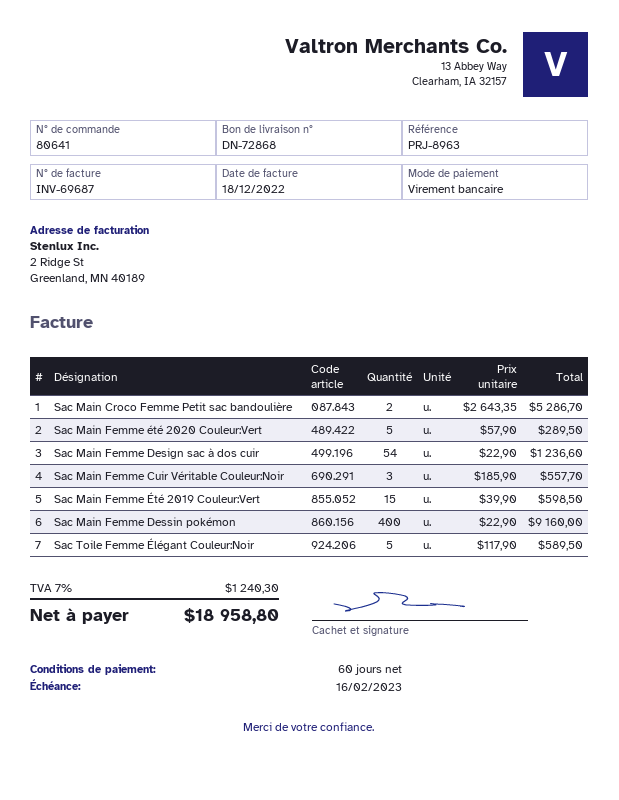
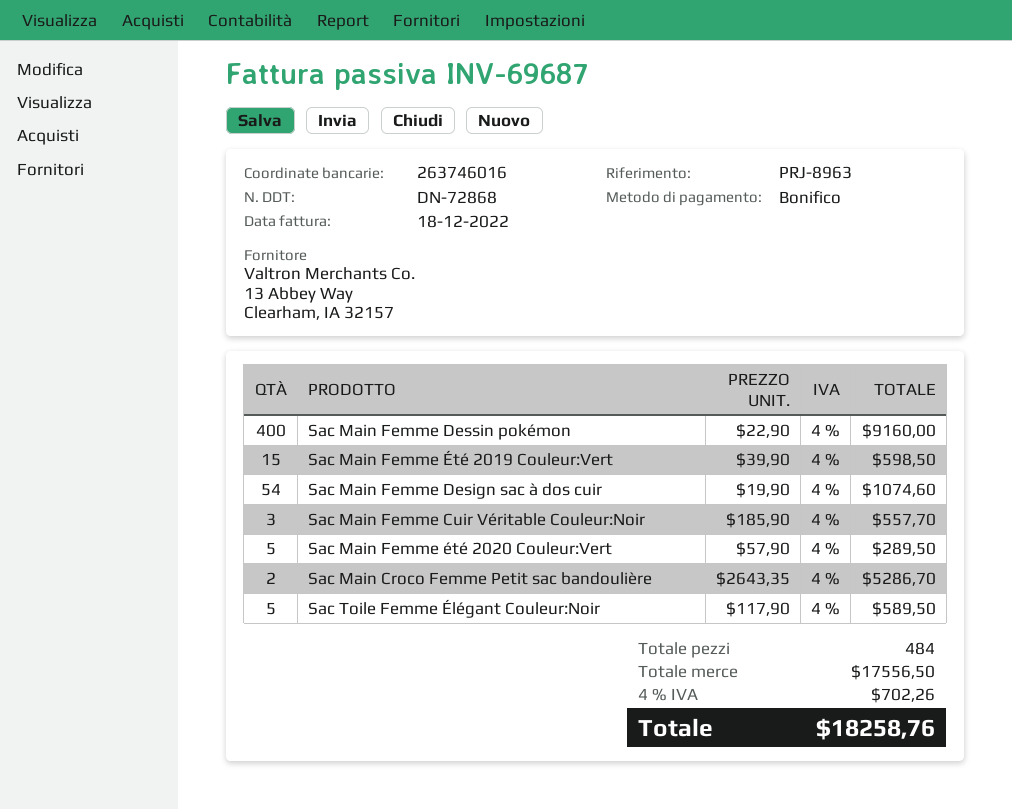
Sac Main Femme Design sac à dos cuir: 54 x 22.90 = 1236.60 -> 54 x 19.90 = 1074.60
tax: 7% = 1240.30 -> 4% = 702.26
total: 18958.80 -> 18258.76

